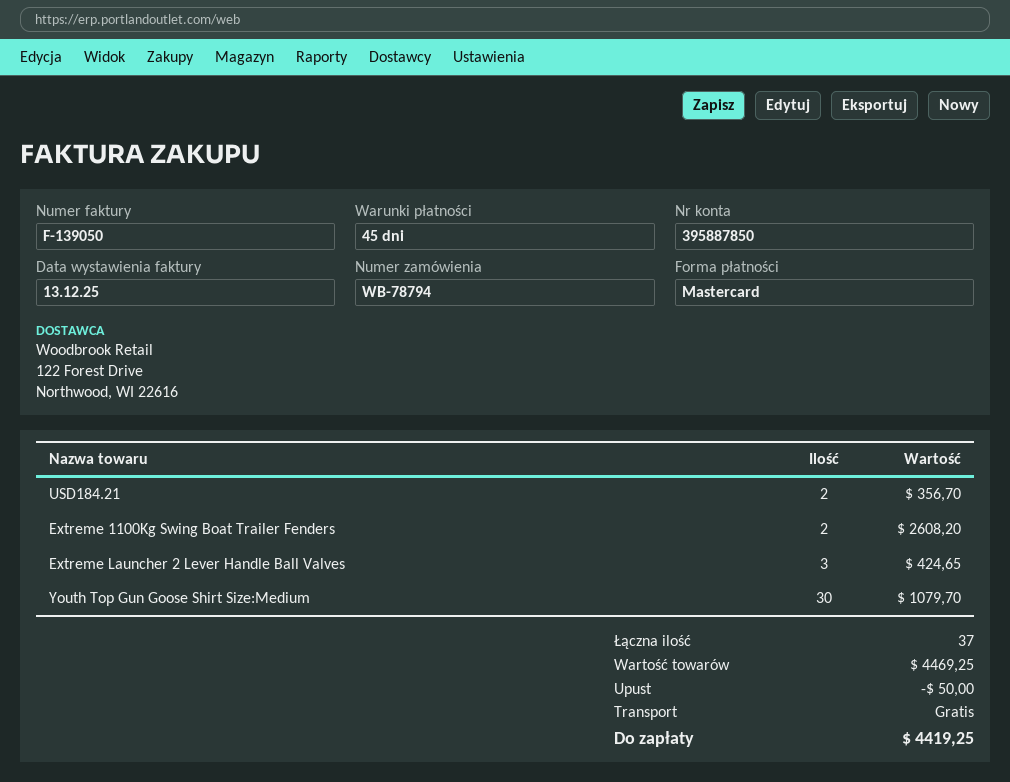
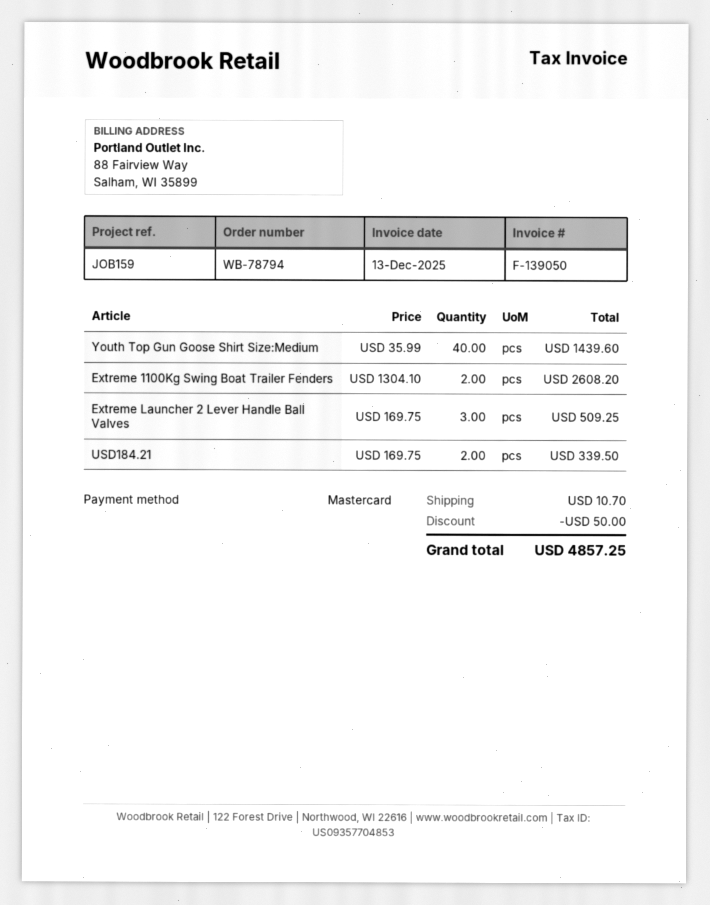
USD184.21: 2 for 356.70 -> 2 for 339.50
Extreme Launcher 2 Lever Handle Ball Valves: 3 for 424.65 -> 3 for 509.25
Youth Top Gun Goose Shirt Size:Medium: 30 for 1079.70 -> 40 for 1439.60
shipping: 0.00 -> 10.70
total: 4419.25 -> 4857.25

